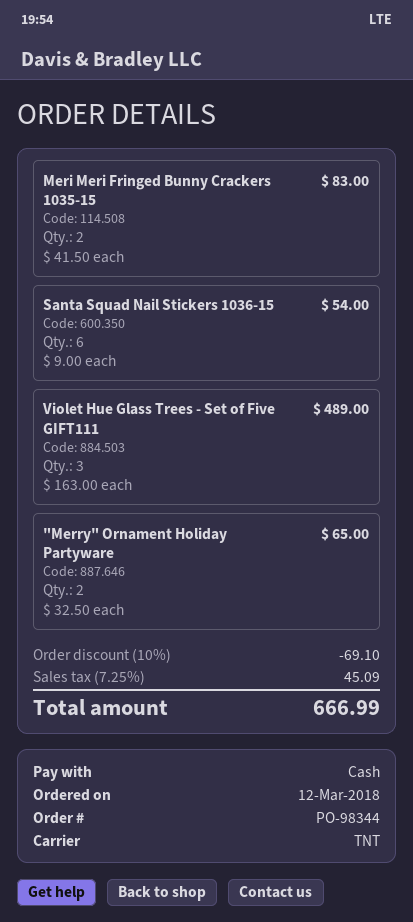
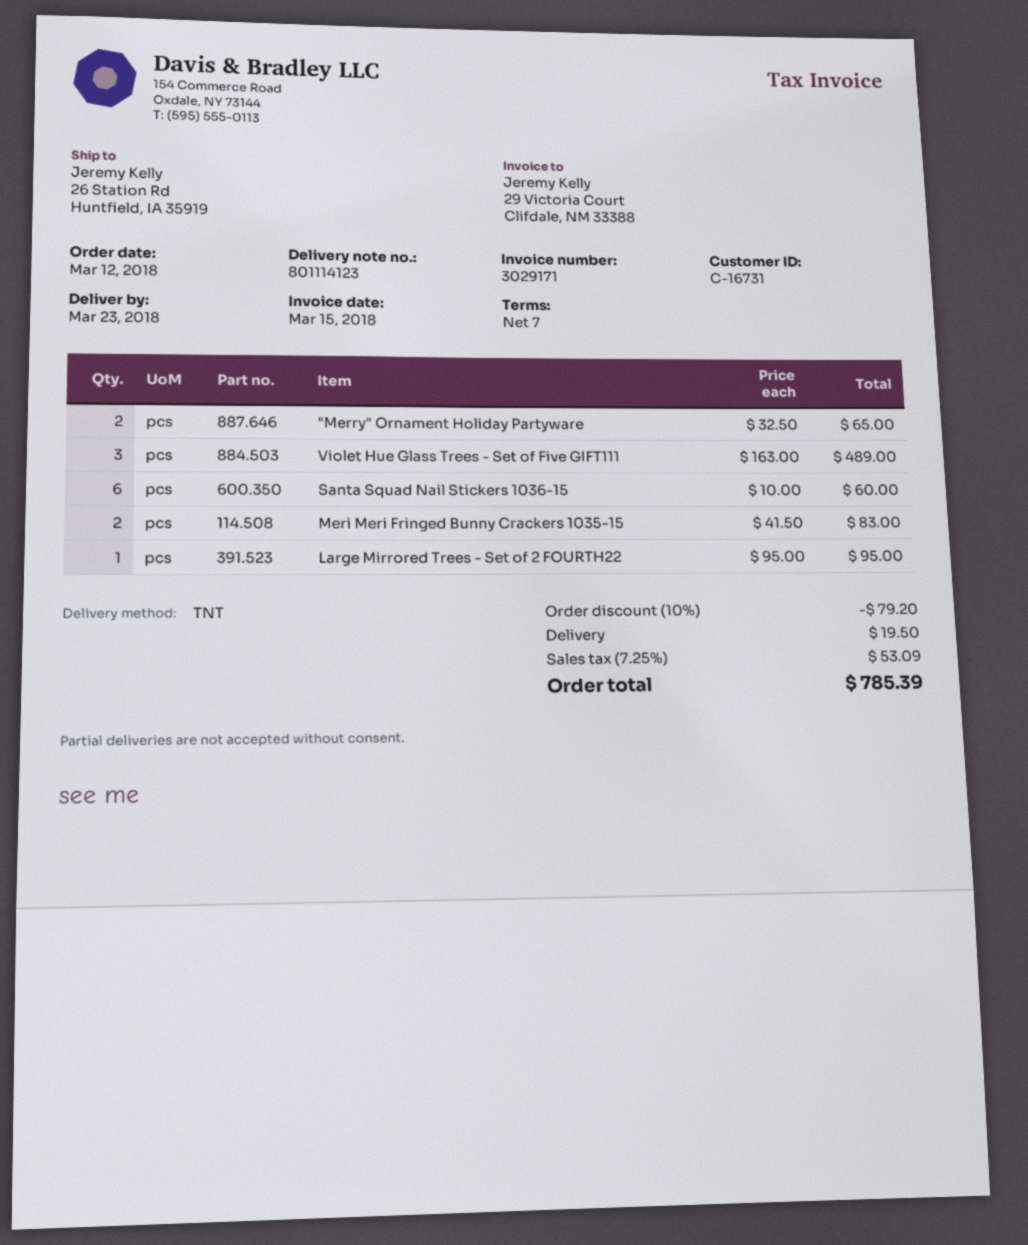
Santa Squad Nail Stickers 1036-15: 6 x 9.00 = 54.00 -> 6 x 10.00 = 60.00
Large Mirrored Trees - Set of 2 FOURTH22: none -> 1 x 95.00 = 95.00
discount: 10% = 69.10 -> 10% = 79.20
shipping: none -> 19.50
tax: 7.25% = 45.09 -> 7.25% = 53.09
total: 666.99 -> 785.39

